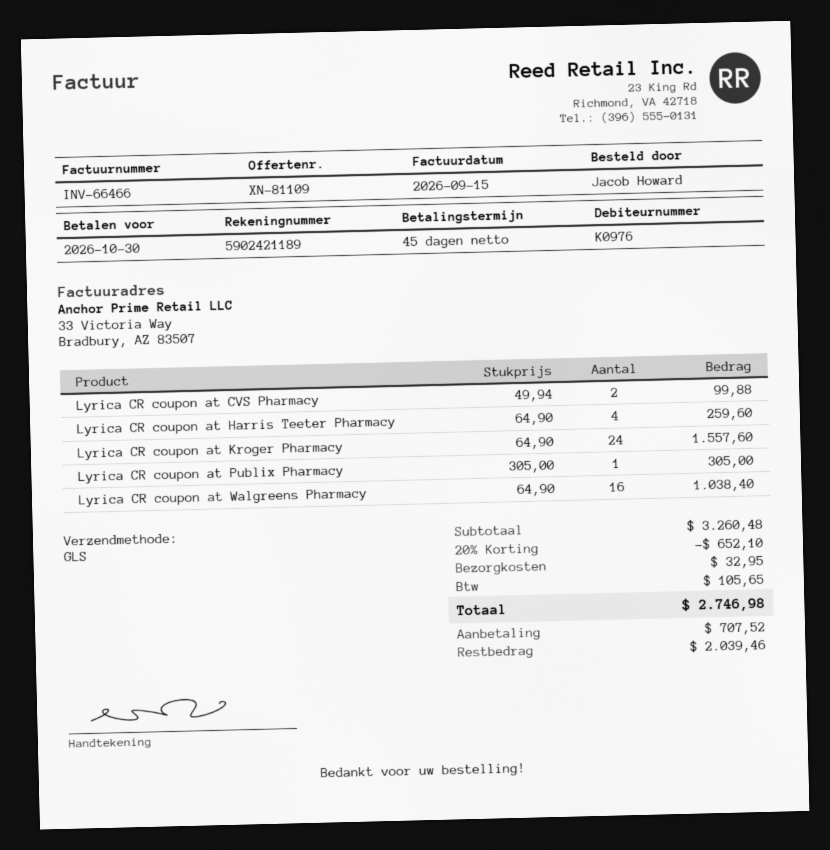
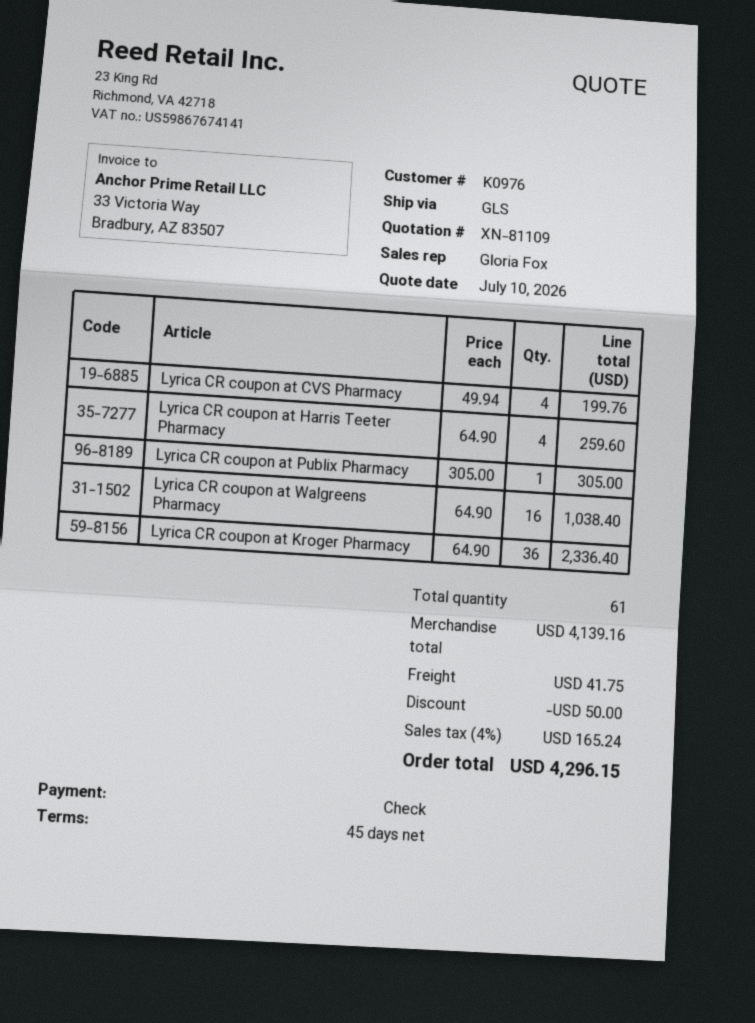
Lyrica CR coupon at CVS Pharmacy: 2 x 49.94 = 99.88 -> 4 x 49.94 = 199.76
Lyrica CR coupon at Kroger Pharmacy: 24 x 64.90 = 1557.60 -> 36 x 64.90 = 2336.40
subtotal: 3260.48 -> 4139.16
discount: 652.10 -> 50.00
shipping: 32.95 -> 41.75
tax: 105.65 -> 165.24
total: 2746.98 -> 4296.15

